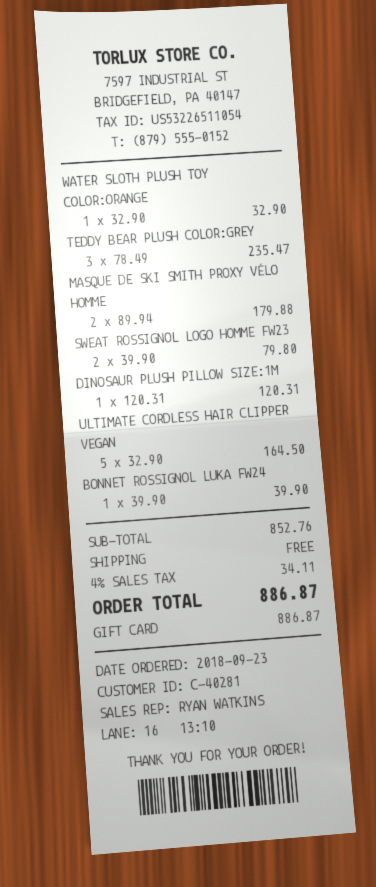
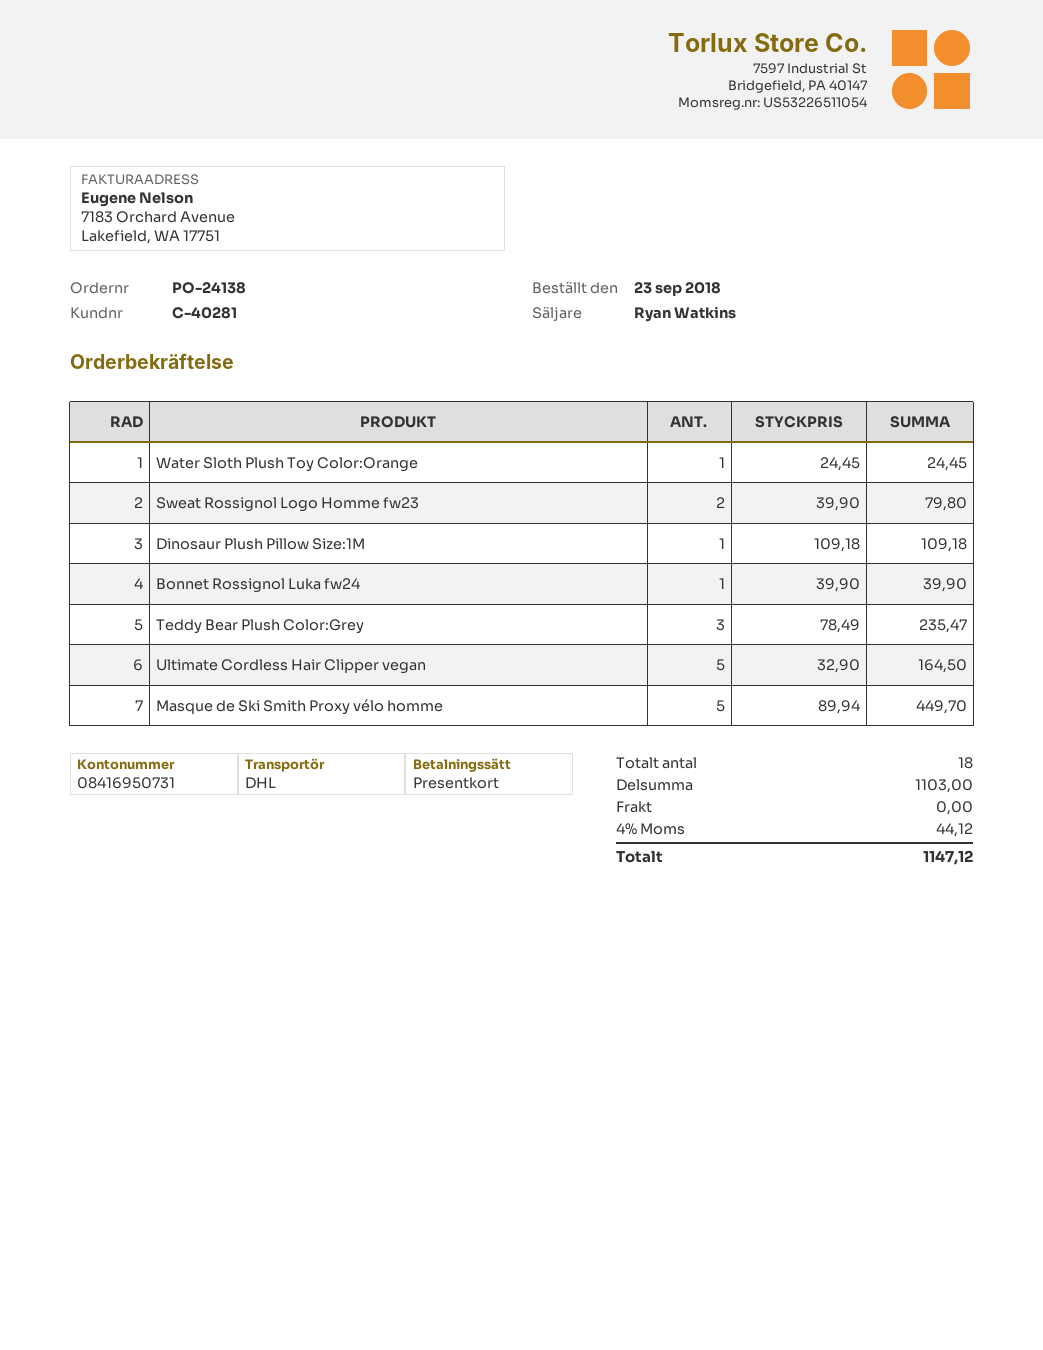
WATER SLOTH PLUSH TOY COLOR:ORANGE: 1 x 32.90 = 32.90 -> 1 x 24.45 = 24.45
MASQUE DE SKI SMITH PROXY VÉLO HOMME: 2 x 89.94 = 179.88 -> 5 x 89.94 = 449.70
DINOSAUR PLUSH PILLOW SIZE:1M: 1 x 120.31 = 120.31 -> 1 x 109.18 = 109.18
subtotal: 852.76 -> 1103.00
tax: 4% = 34.11 -> 4% = 44.12
total: 886.87 -> 1147.12

